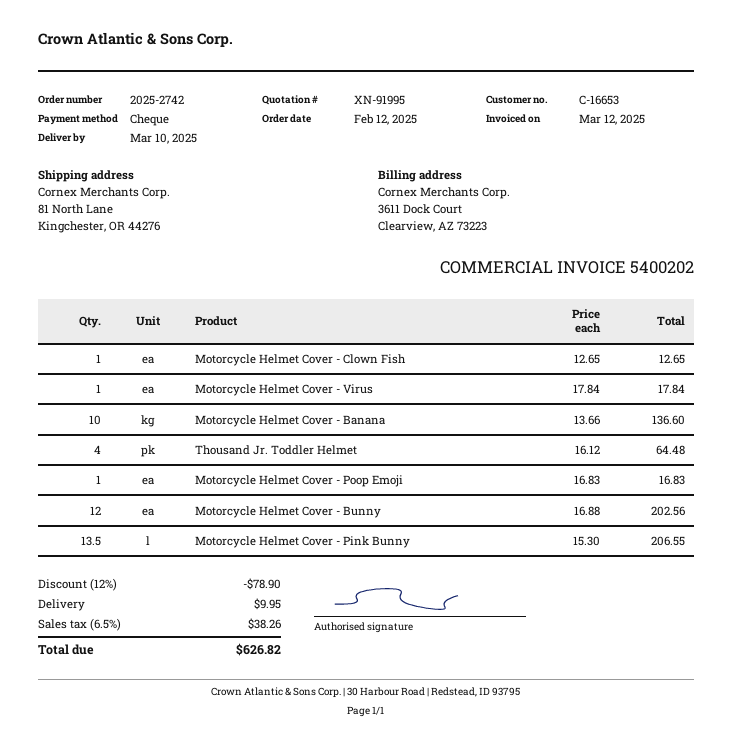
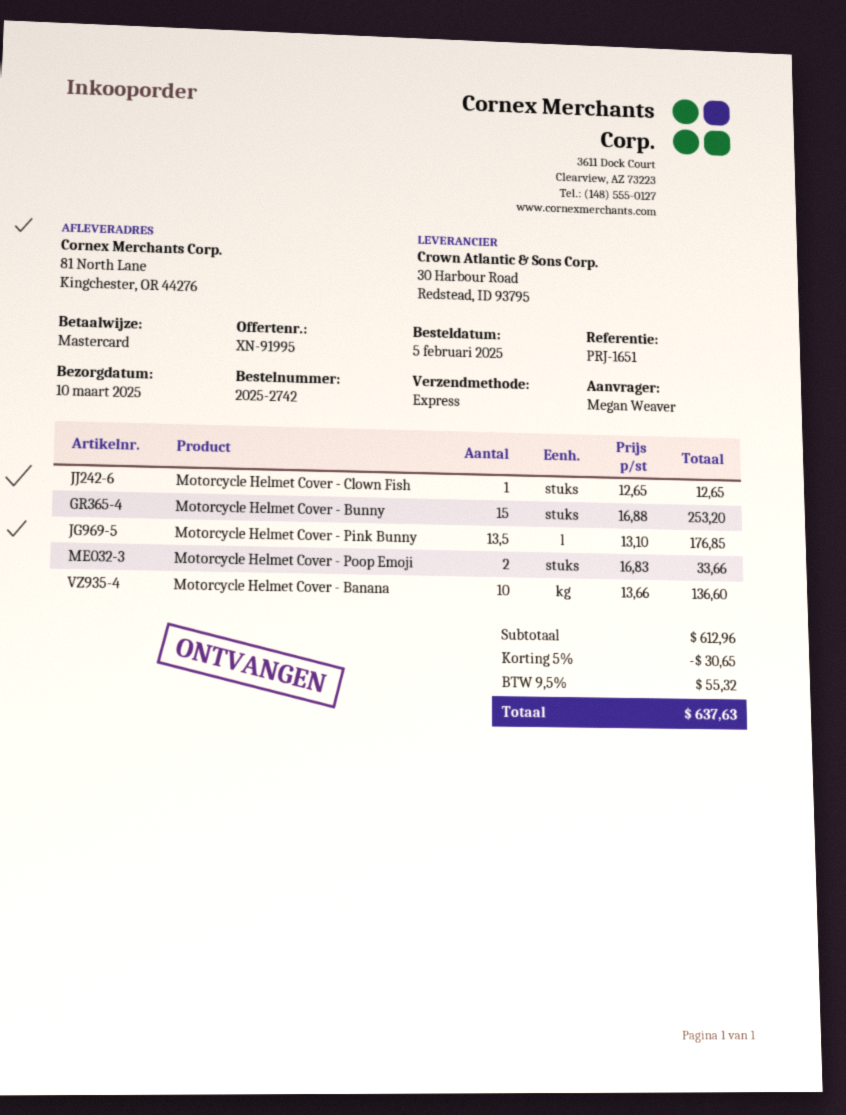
order date: 2025-02-12 -> 2025-02-05
payment method: cheque -> Mastercard
Motorcycle Helmet Cover - Virus: 1 x 17.84 = 17.84 -> none
Thousand Jr. Toddler Helmet: 4 x 16.12 = 64.48 -> none
Motorcycle Helmet Cover - Poop Emoji: 1 x 16.83 = 16.83 -> 2 x 16.83 = 33.66
Motorcycle Helmet Cover - Bunny: 12 x 16.88 = 202.56 -> 15 x 16.88 = 253.20
Motorcycle Helmet Cover - Pink Bunny: 13.5 x 15.30 = 206.55 -> 13.5 x 13.10 = 176.85
discount: 12% = 78.90 -> 5% = 30.65
shipping: 9.95 -> none
tax: 6.5% = 38.26 -> 9.5% = 55.32
total: 626.82 -> 637.63

